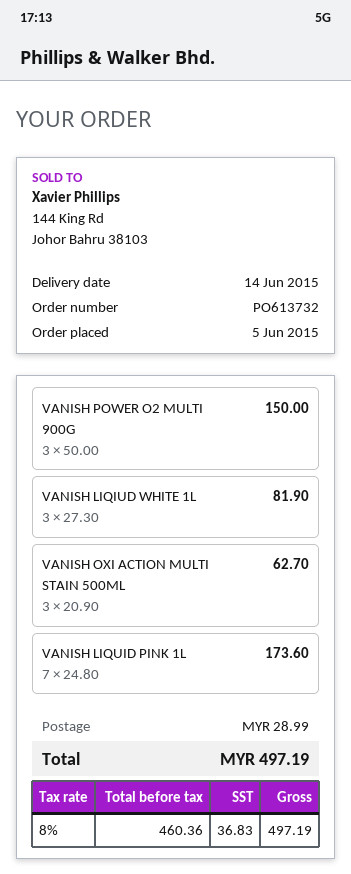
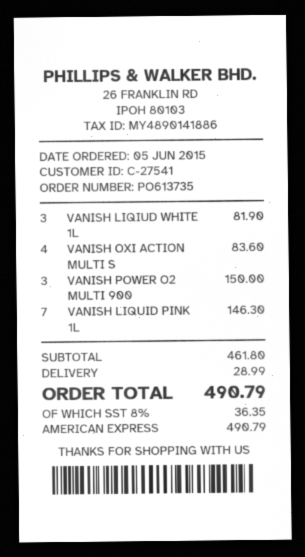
order number: PO613732 -> PO613735
VANISH OXI ACTION MULTI STAIN 500ML: 3 for 62.70 -> 4 for 83.60
VANISH LIQUID PINK 1L: 7 for 173.60 -> 7 for 146.30
tax: 8% = 36.83 -> 8% = 36.35
total: 497.19 -> 490.79

